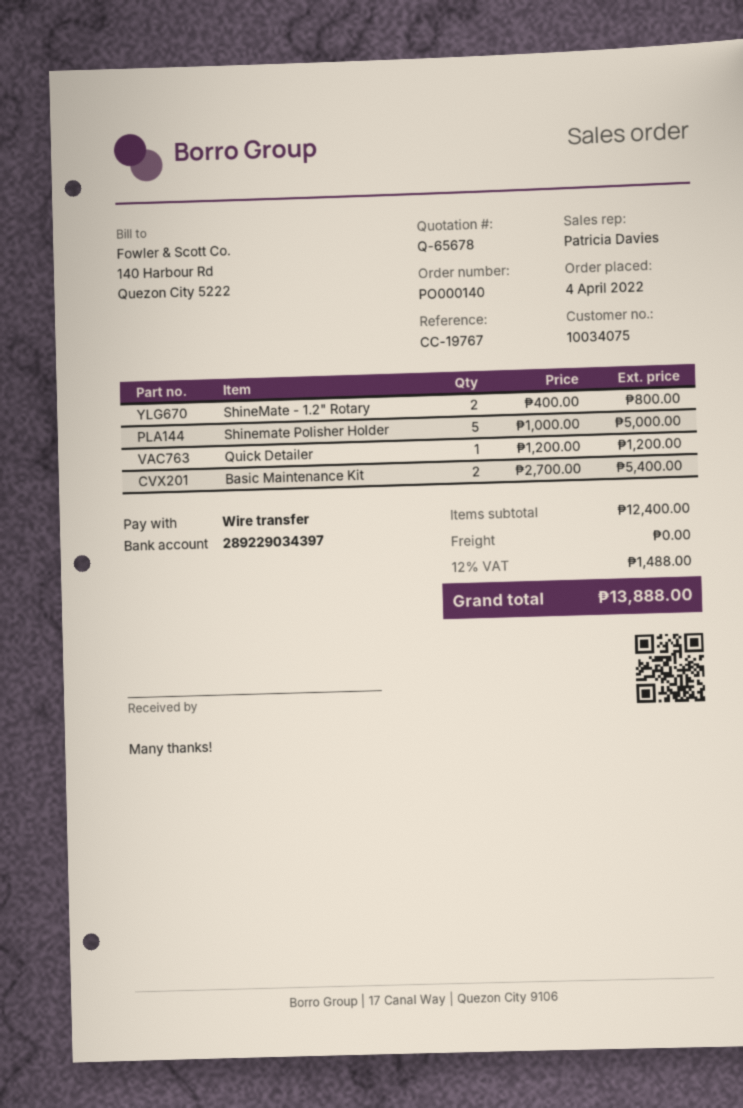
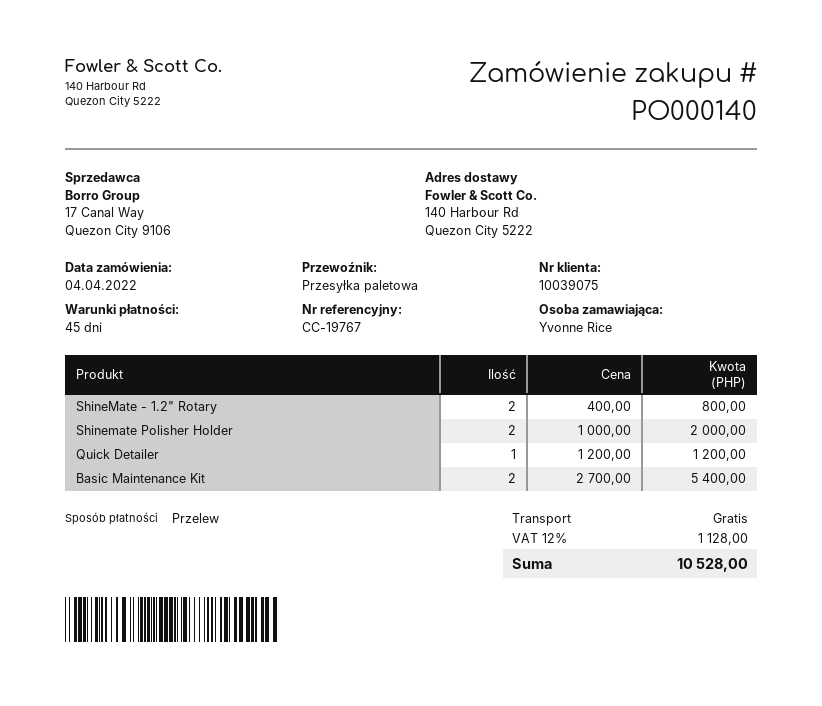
customer number: 10034075 -> 10039075
Shinemate Polisher Holder: 5 x 1000.00 = 5000.00 -> 2 x 1000.00 = 2000.00
tax: 12% = 1488.00 -> 12% = 1128.00
total: 13888.00 -> 10528.00

